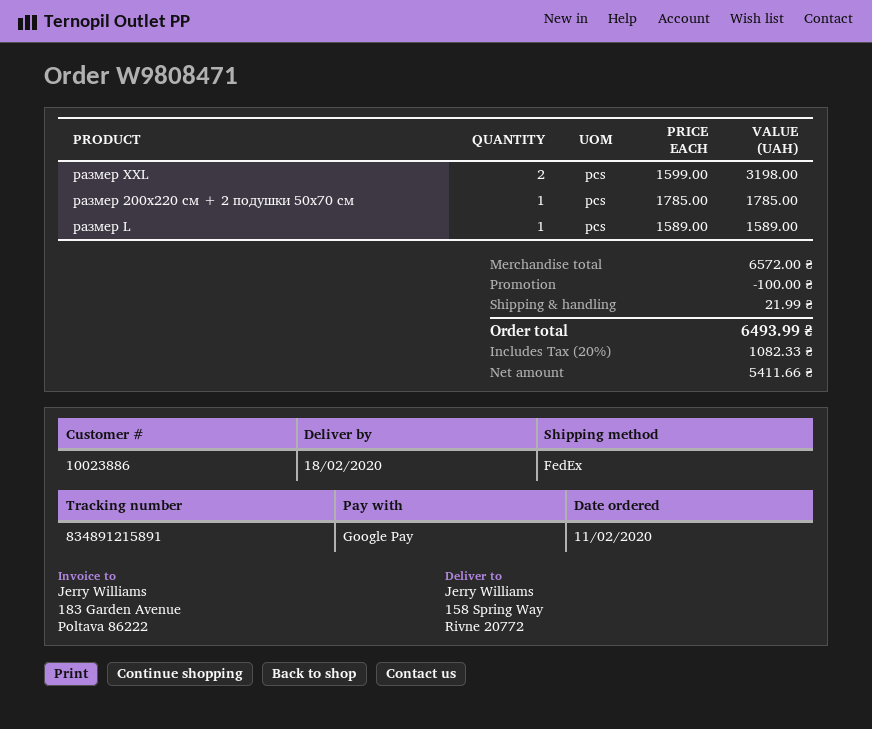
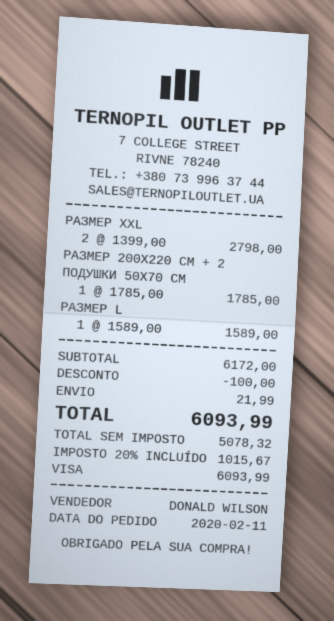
payment method: Google Pay -> Visa
размер XXL: 2 x 1599.00 = 3198.00 -> 2 x 1399.00 = 2798.00
subtotal: 6572.00 -> 6172.00
net: 5411.66 -> 5078.32
tax: 20% = 1082.33 -> 20% = 1015.67
total: 6493.99 -> 6093.99

